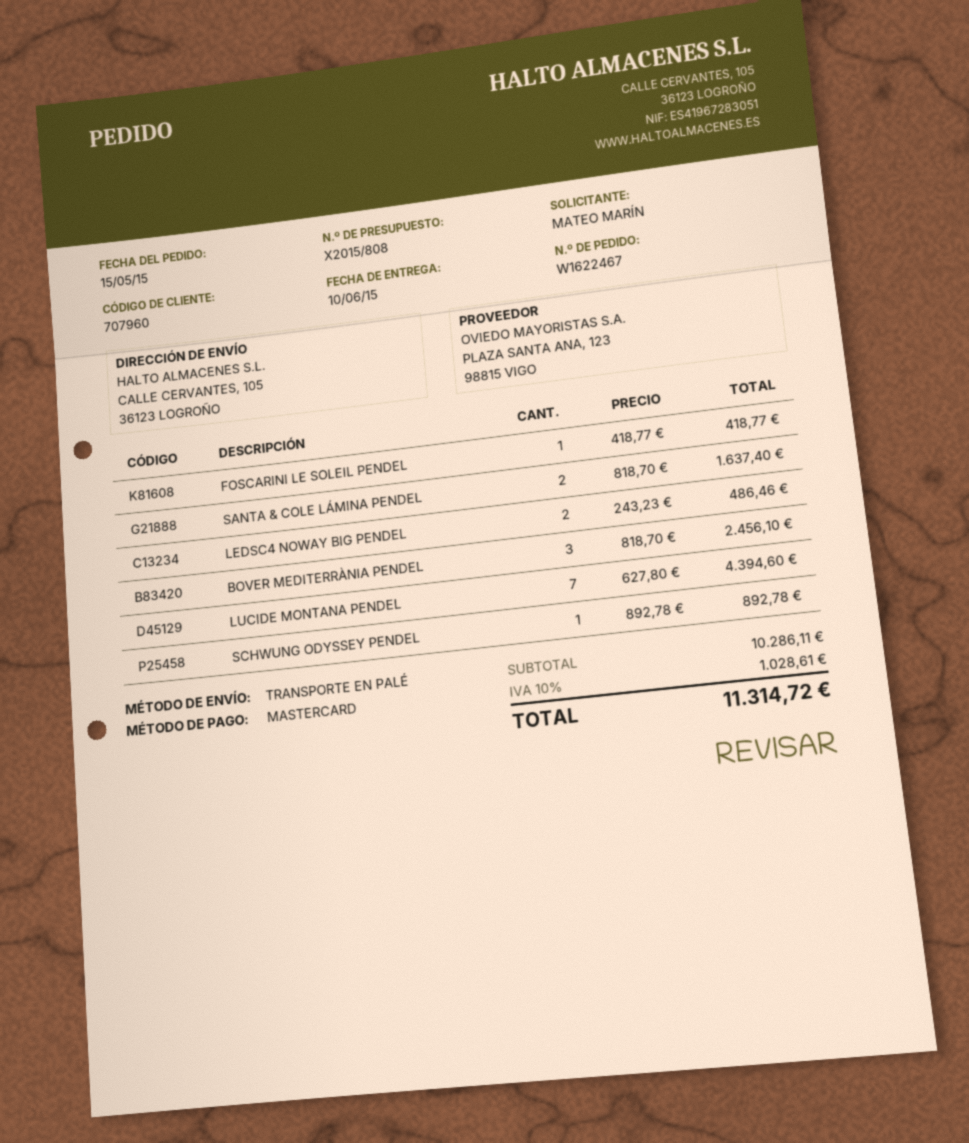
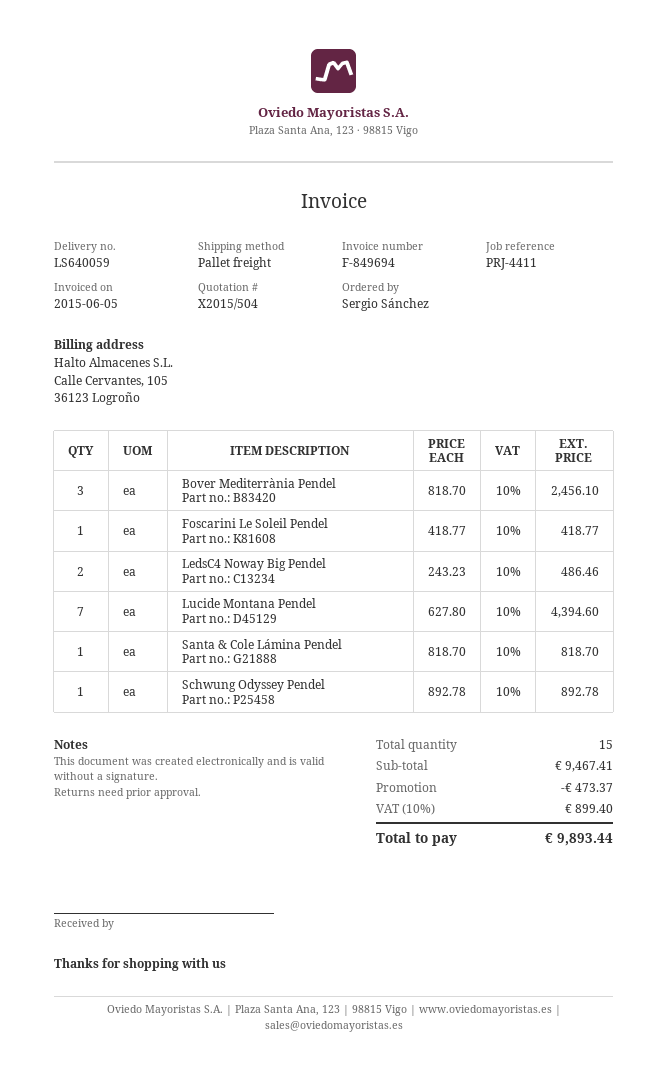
quote number: X2015/808 -> X2015/504
ordered by: MATEO MARÍN -> Sergio Sánchez
SANTA & COLE LÁMINA PENDEL: 2 x 818.70 = 1637.40 -> 1 x 818.70 = 818.70
subtotal: 10286.11 -> 9467.41
discount: none -> 473.37
tax: 10% = 1028.61 -> 10% = 899.40
total: 11314.72 -> 9893.44

